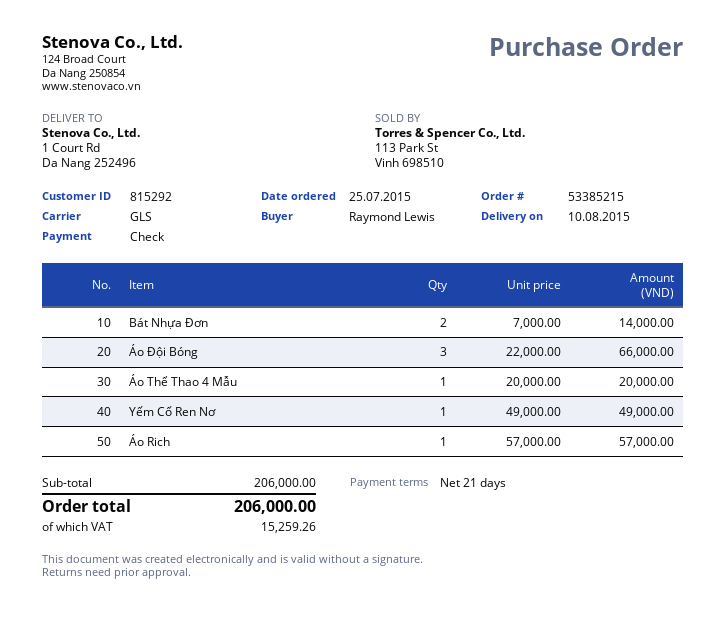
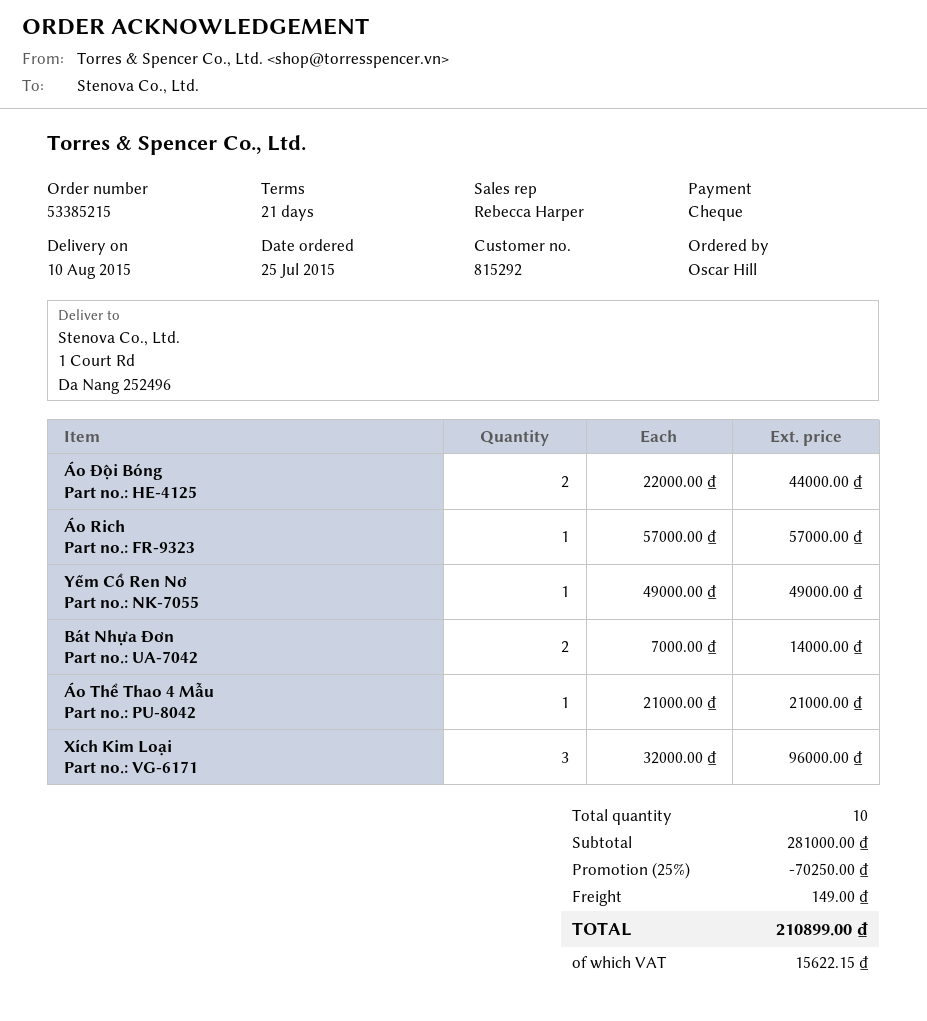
ordered by: Raymond Lewis -> Oscar Hill
Áo Đội Bóng: 3 x 22000.00 = 66000.00 -> 2 x 22000.00 = 44000.00
Áo Thể Thao 4 Mẫu: 1 x 20000.00 = 20000.00 -> 1 x 21000.00 = 21000.00
Xích Kim Loại: none -> 3 x 32000.00 = 96000.00
subtotal: 206000.00 -> 281000.00
discount: none -> 25% = 70250.00
shipping: none -> 149.00
tax: 15259.26 -> 15622.15
total: 206000.00 -> 210899.00

